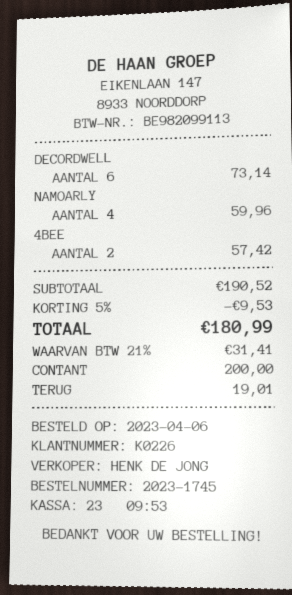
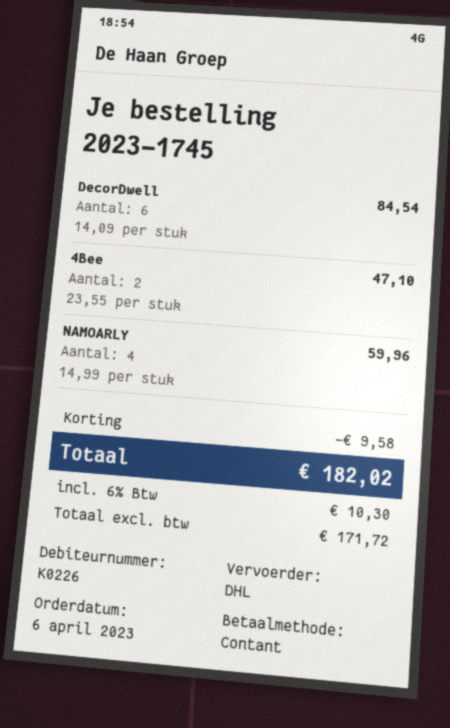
DECORDWELL: 6 for 73.14 -> 6 for 84.54
4BEE: 2 for 57.42 -> 2 for 47.10
discount: 9.53 -> 9.58
tax: 21% = 31.41 -> 6% = 10.30
total: 180.99 -> 182.02

